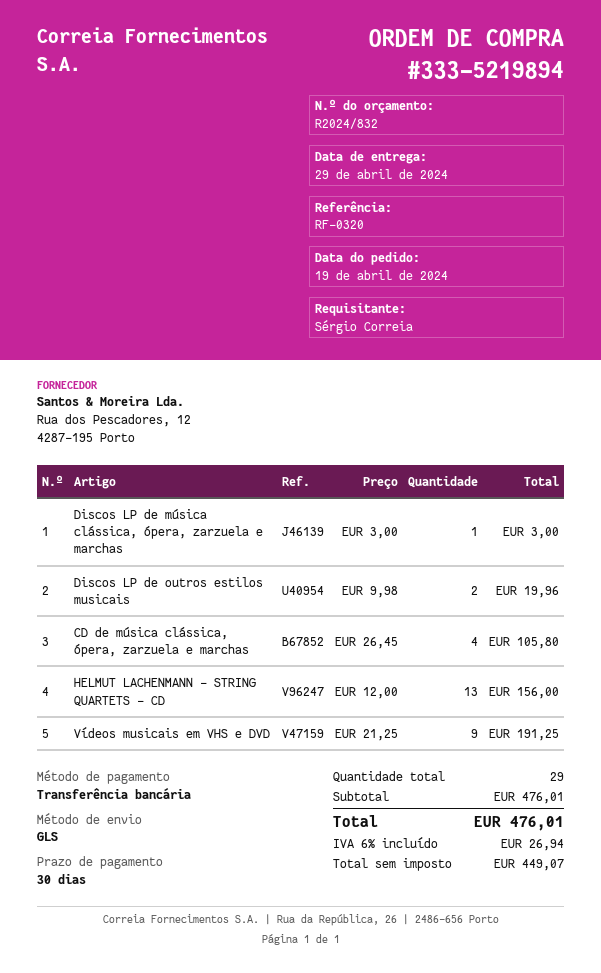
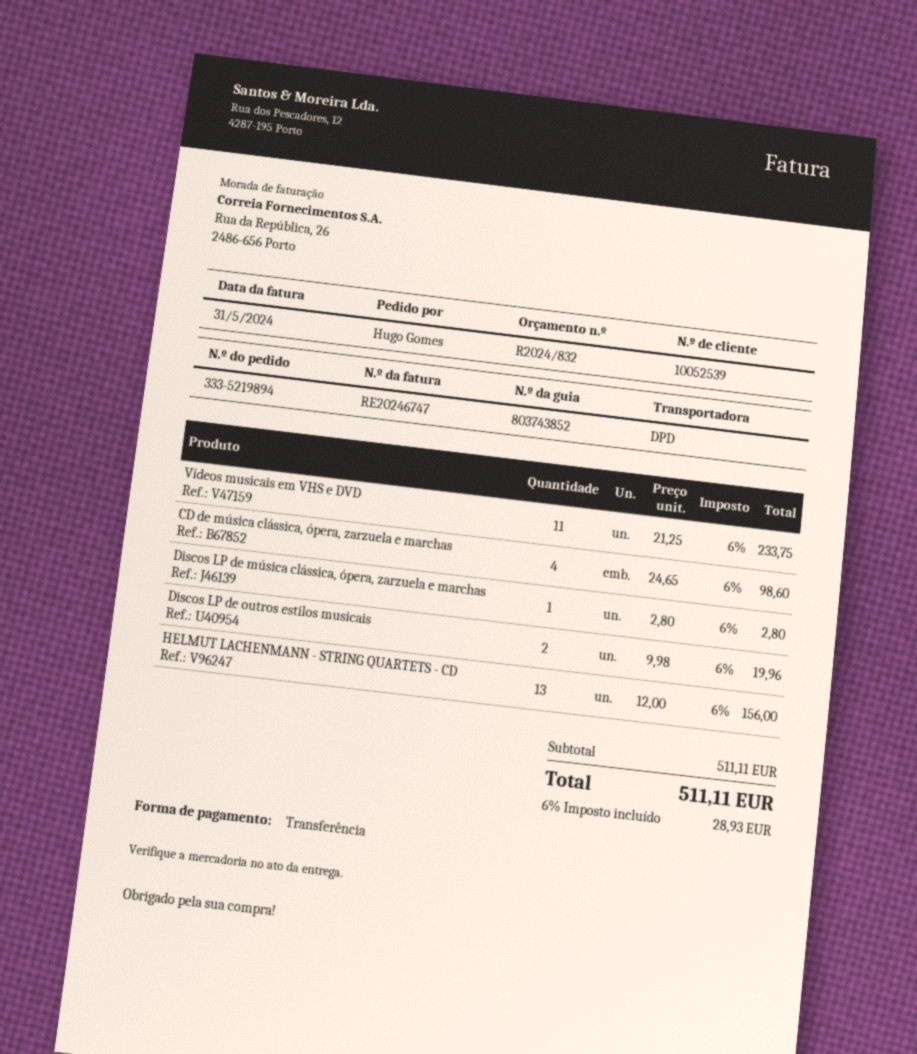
ordered by: Sérgio Correia -> Hugo Gomes
shipping method: GLS -> DPD
Discos LP de música clássica, ópera, zarzuela e marchas: 1 x 3.00 = 3.00 -> 1 x 2.80 = 2.80
CD de música clássica, ópera, zarzuela e marchas: 4 x 26.45 = 105.80 -> 4 x 24.65 = 98.60
Vídeos musicais em VHS e DVD: 9 x 21.25 = 191.25 -> 11 x 21.25 = 233.75
subtotal: 476.01 -> 511.11
tax: 6% = 26.94 -> 6% = 28.93
total: 476.01 -> 511.11

